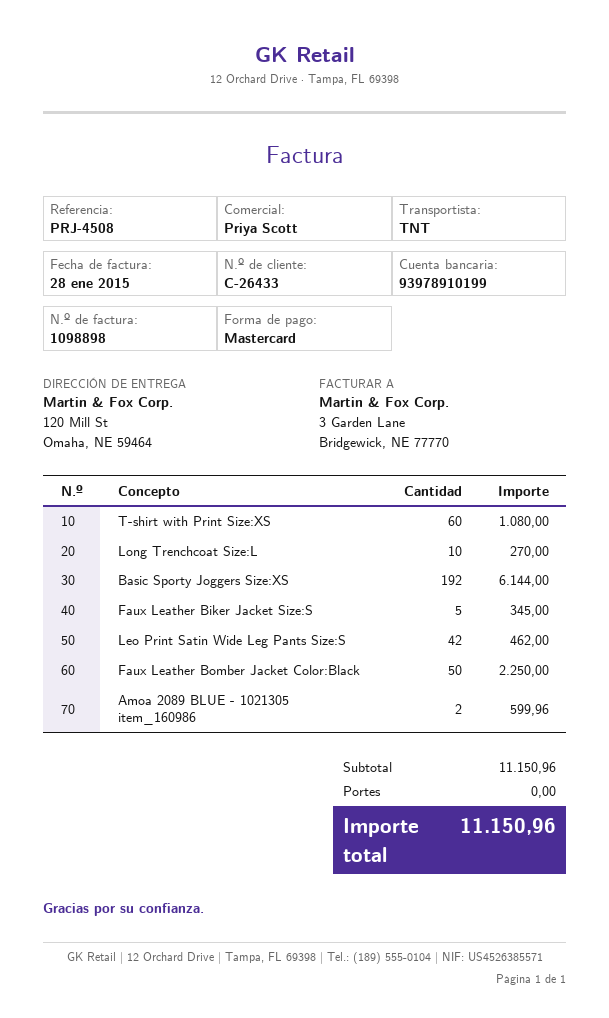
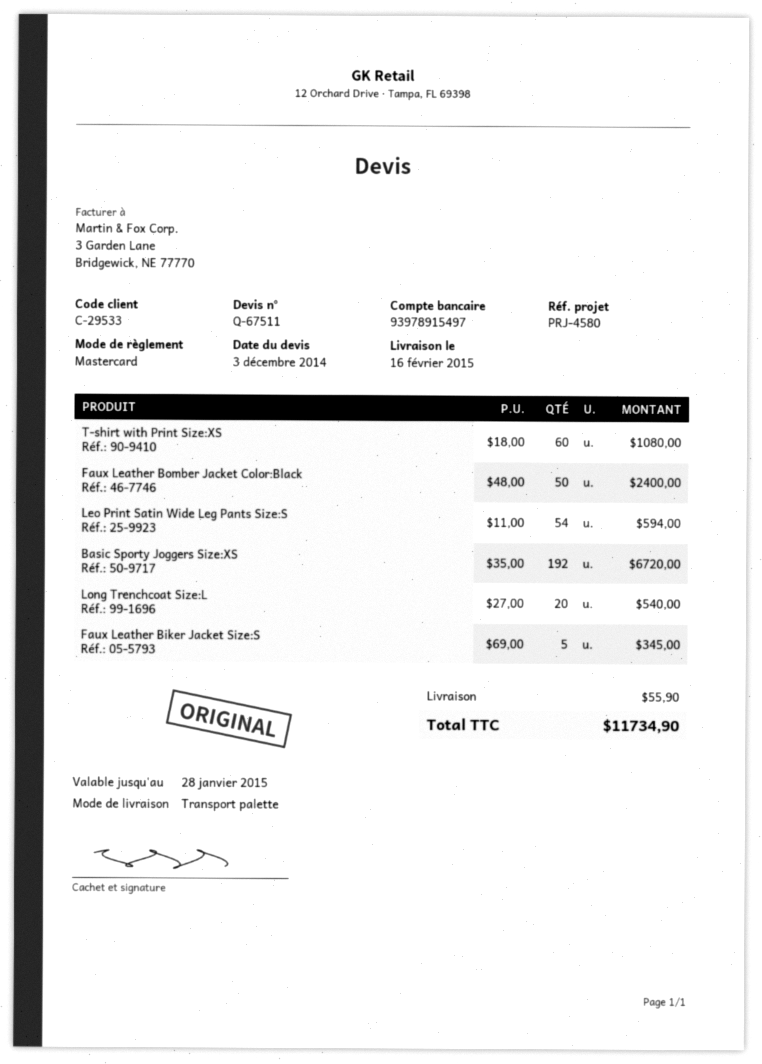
customer number: C-26433 -> C-29533
reference: PRJ-4508 -> PRJ-4580
bank account: 93978910199 -> 93978915497
shipping method: TNT -> pallet freight
Long Trenchcoat Size:L: 10 for 270.00 -> 20 for 540.00
Basic Sporty Joggers Size:XS: 192 for 6144.00 -> 192 for 6720.00
Leo Print Satin Wide Leg Pants Size:S: 42 for 462.00 -> 54 for 594.00
Faux Leather Bomber Jacket Color:Black: 50 for 2250.00 -> 50 for 2400.00
Amoa 2089 BLUE - 1021305 item_160986: 2 for 599.96 -> none
shipping: 0.00 -> 55.90
total: 11150.96 -> 11734.90

